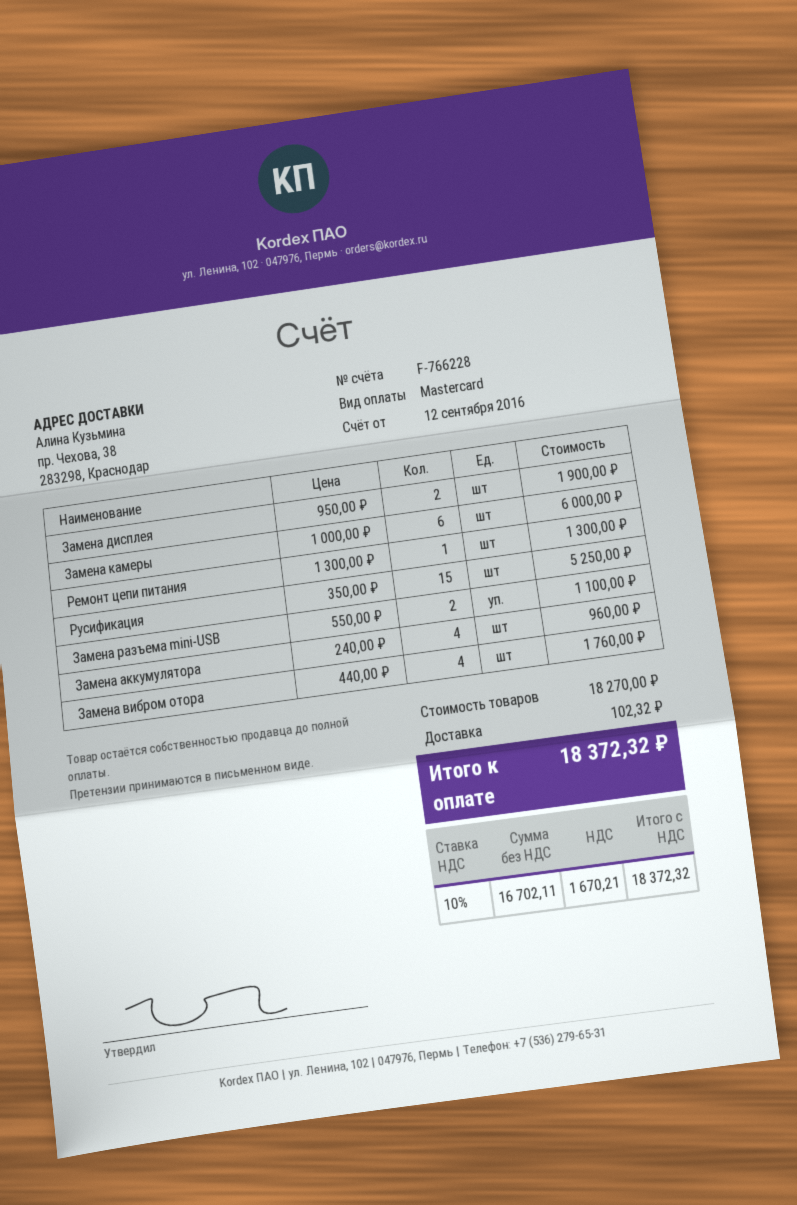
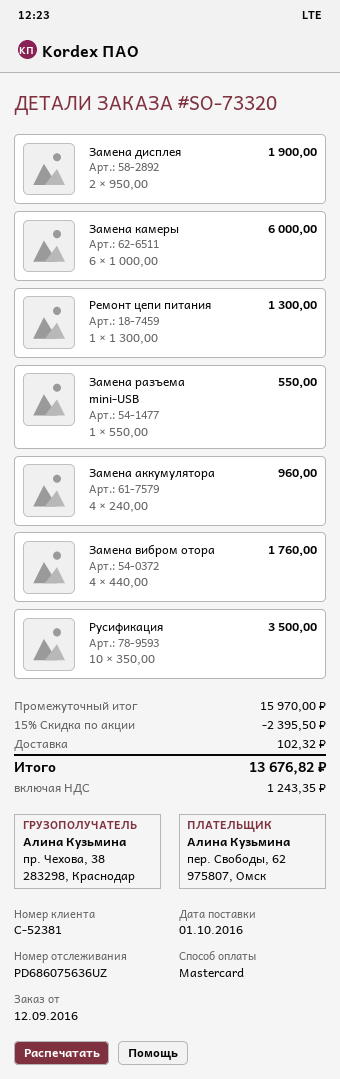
Русификация: 15 x 350.00 = 5250.00 -> 10 x 350.00 = 3500.00
Замена разъема mini-USB: 2 x 550.00 = 1100.00 -> 1 x 550.00 = 550.00
subtotal: 18270.00 -> 15970.00
discount: none -> 15% = 2395.50
tax: 1670.21 -> 1243.35
total: 18372.32 -> 13676.82

